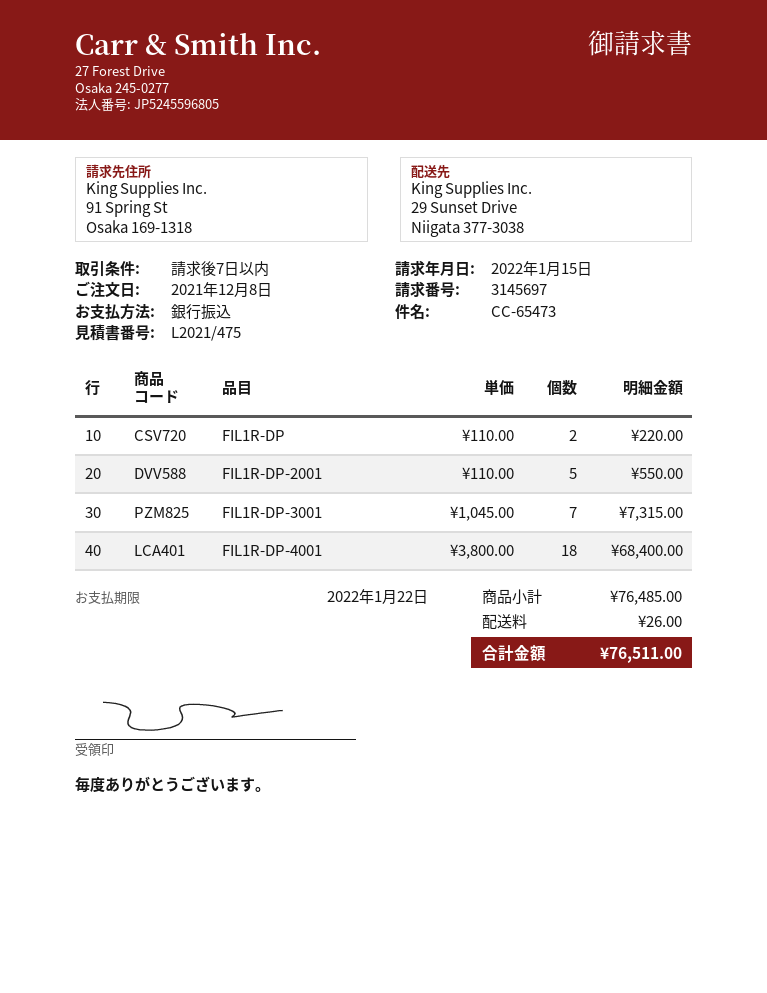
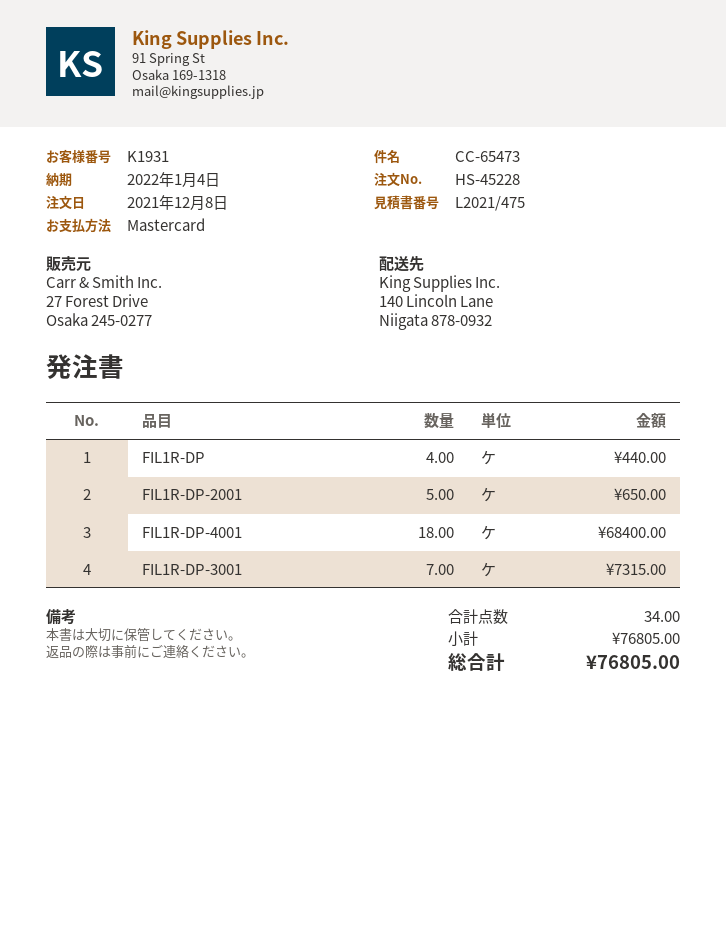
payment method: bank transfer -> Mastercard
ship to: 29 Sunset Drive, Niigata 377-3038 -> 140 Lincoln Lane, Niigata 878-0932
FIL1R-DP: 2 for 220.00 -> 4 for 440.00
FIL1R-DP-2001: 5 for 550.00 -> 5 for 650.00
subtotal: 76485.00 -> 76805.00
shipping: 26.00 -> none
total: 76511.00 -> 76805.00

